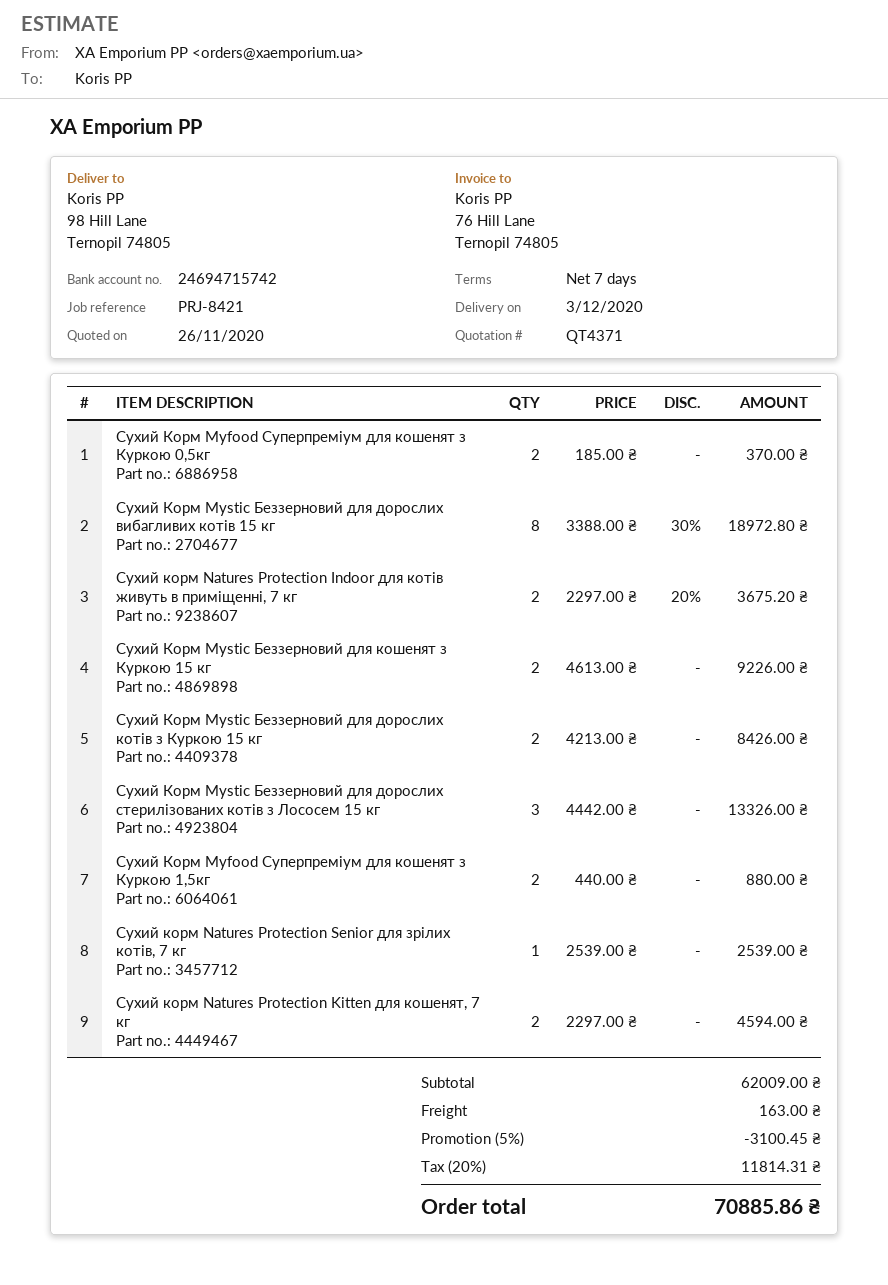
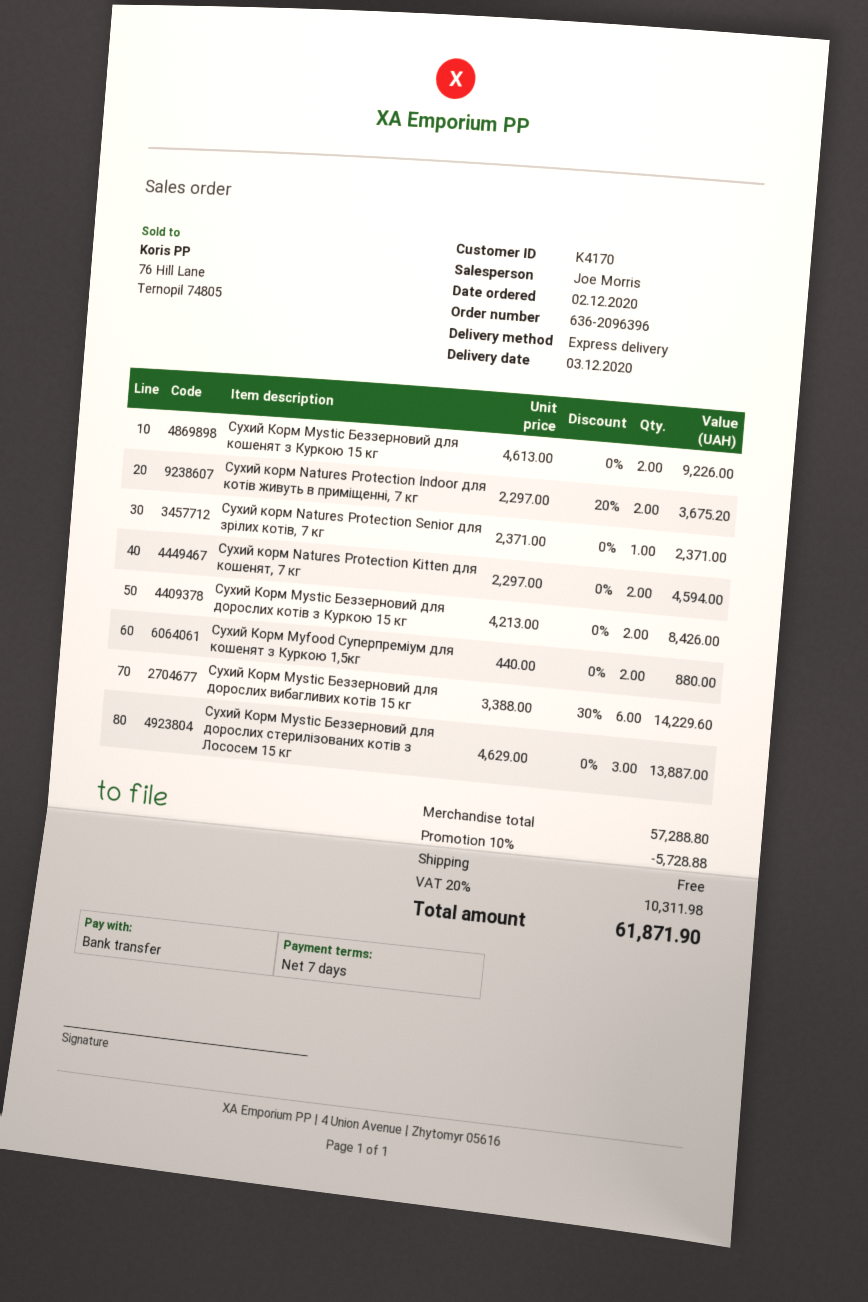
Сухий Корм Myfood Суперпреміум для кошенят з Куркою 0,5кг: 2 x 185.00 = 370.00 -> none
Сухий Корм Mystic Беззерновий для дорослих вибагливих котів 15 кг: 8 x 3388.00 - 30% = 18972.80 -> 6 x 3388.00 - 30% = 14229.60
Сухий Корм Mystic Беззерновий для дорослих стерилізованих котів з Лососем 15 кг: 3 x 4442.00 = 13326.00 -> 3 x 4629.00 = 13887.00
Сухий корм Natures Protection Senior для зрілих котів, 7 кг: 1 x 2539.00 = 2539.00 -> 1 x 2371.00 = 2371.00
subtotal: 62009.00 -> 57288.80
discount: 5% = 3100.45 -> 10% = 5728.88
shipping: 163.00 -> 0.00
tax: 20% = 11814.31 -> 20% = 10311.98
total: 70885.86 -> 61871.90

